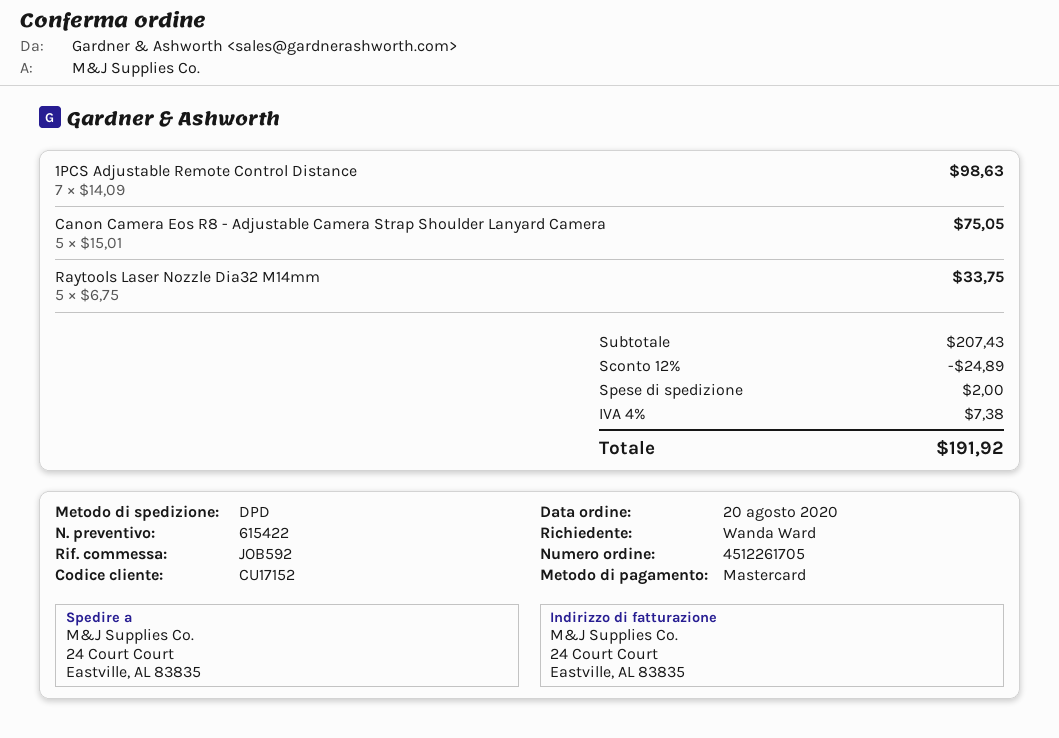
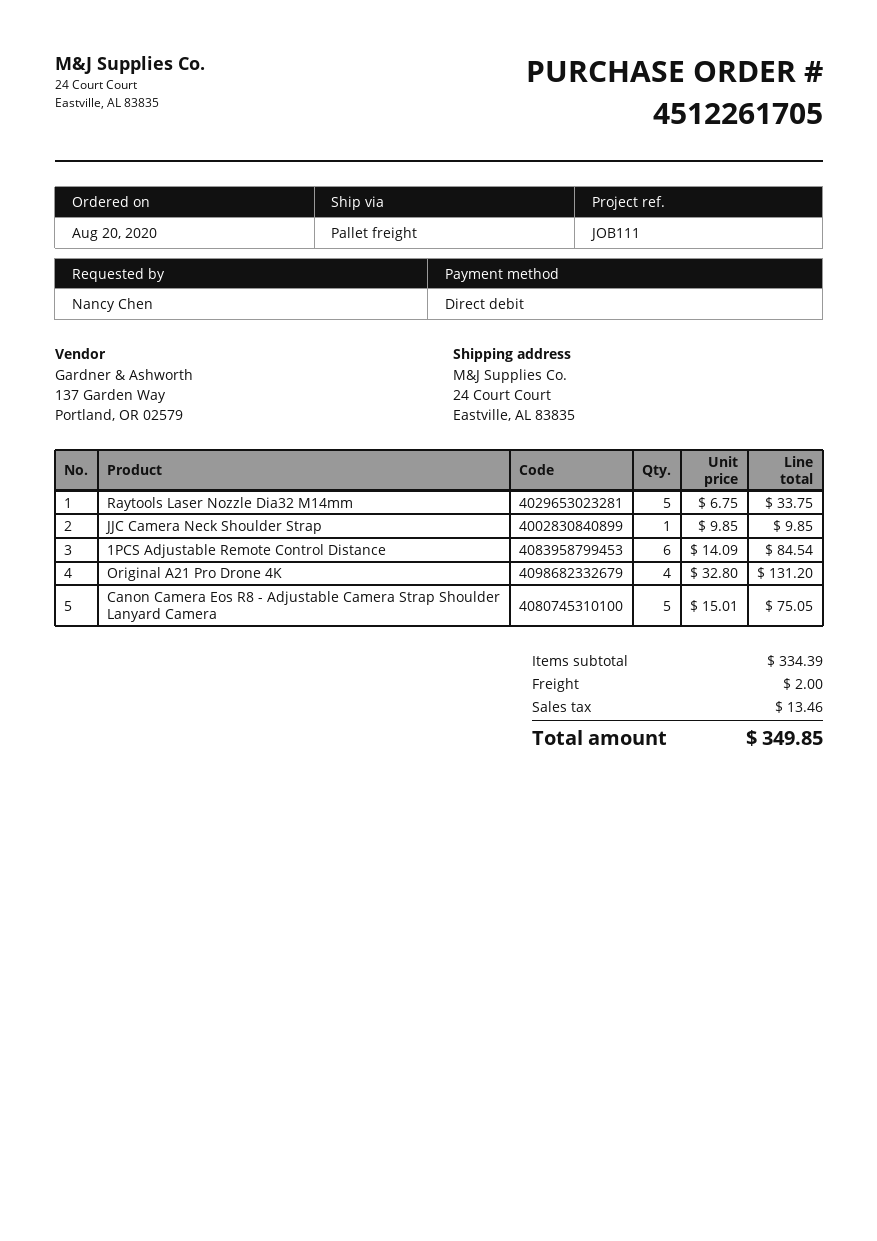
reference: JOB592 -> JOB111
ordered by: Wanda Ward -> Nancy Chen
payment method: Mastercard -> direct debit
shipping method: DPD -> pallet freight
1PCS Adjustable Remote Control Distance: 7 x 14.09 = 98.63 -> 6 x 14.09 = 84.54
JJC Camera Neck Shoulder Strap: none -> 1 x 9.85 = 9.85
Original A21 Pro Drone 4K: none -> 4 x 32.80 = 131.20
subtotal: 207.43 -> 334.39
discount: 12% = 24.89 -> none
tax: 7.38 -> 13.46
total: 191.92 -> 349.85

